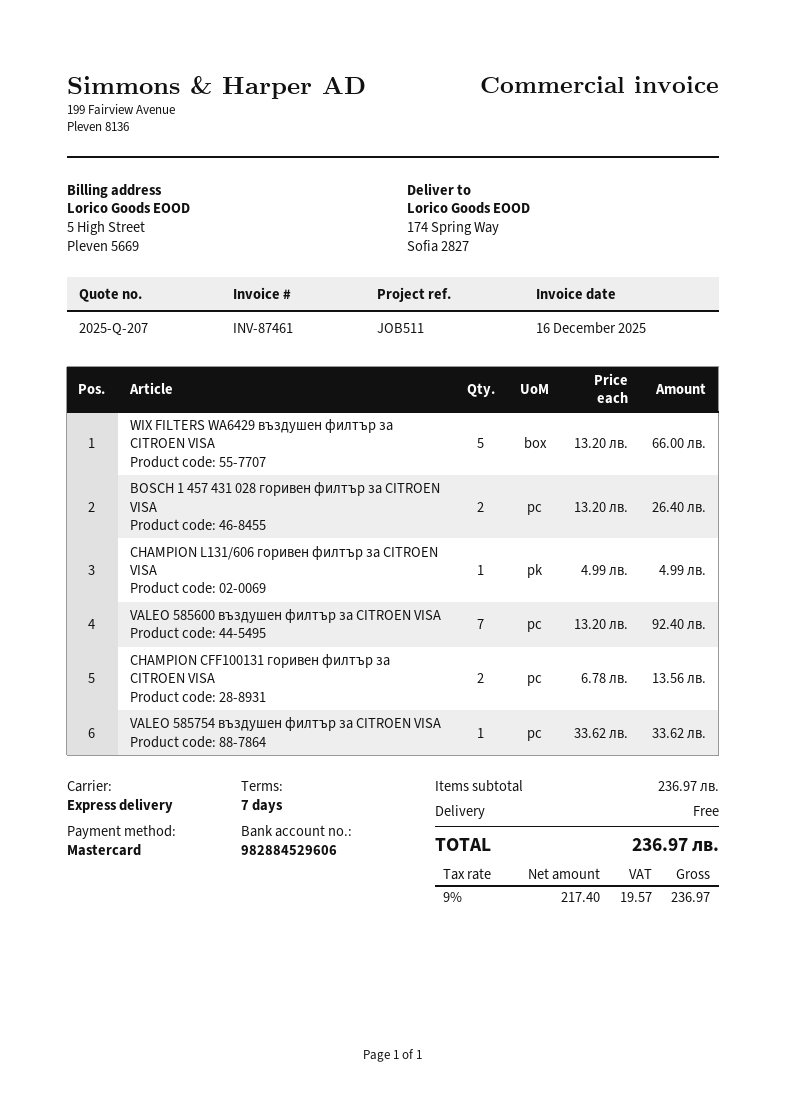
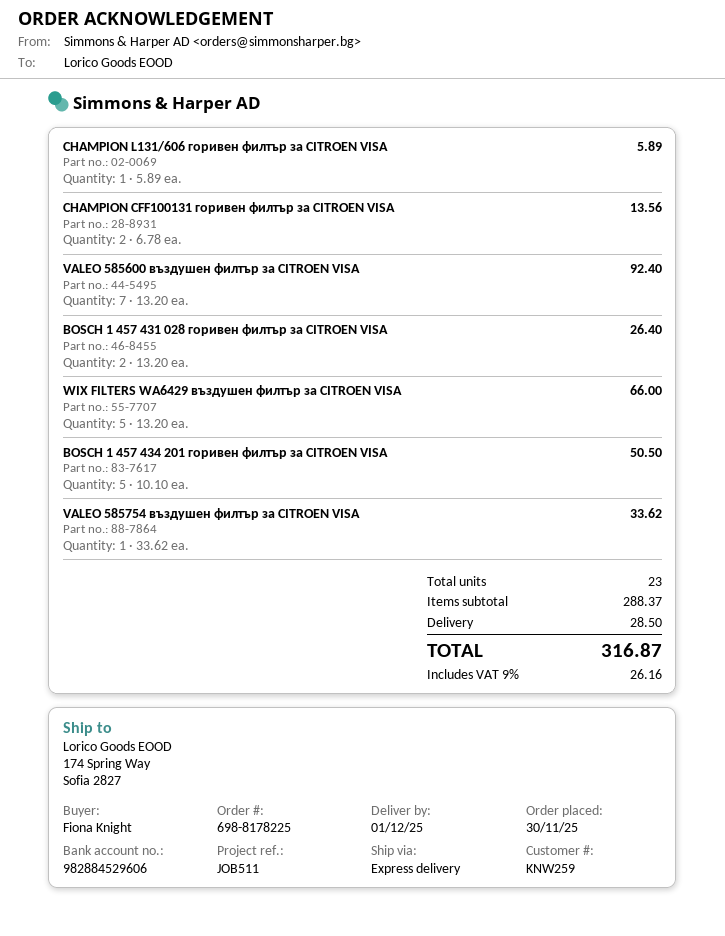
CHAMPION L131/606 горивен филтър за CITROEN VISA: 1 x 4.99 = 4.99 -> 1 x 5.89 = 5.89
BOSCH 1 457 434 201 горивен филтър за CITROEN VISA: none -> 5 x 10.10 = 50.50
subtotal: 236.97 -> 288.37
shipping: 0.00 -> 28.50
tax: 9% = 19.57 -> 9% = 26.16
total: 236.97 -> 316.87

